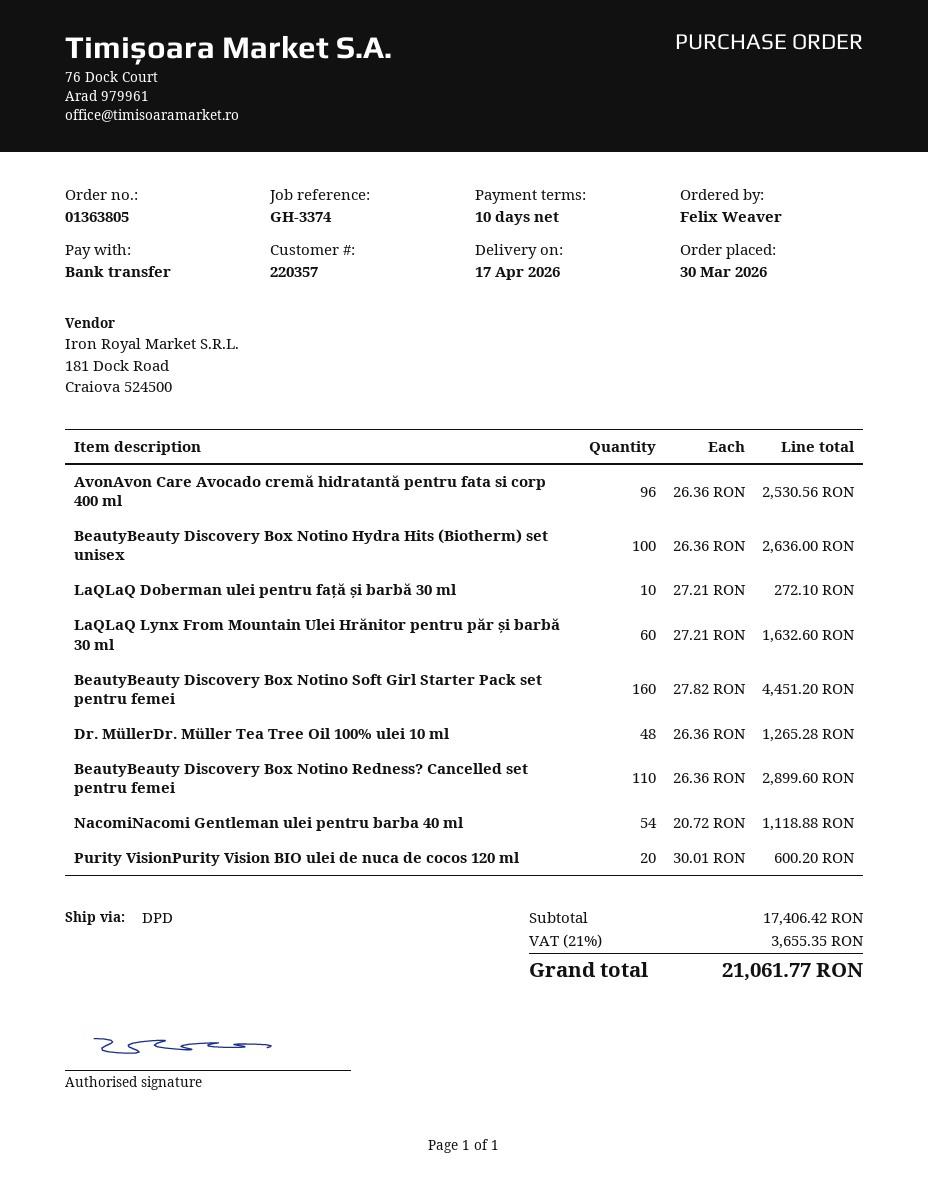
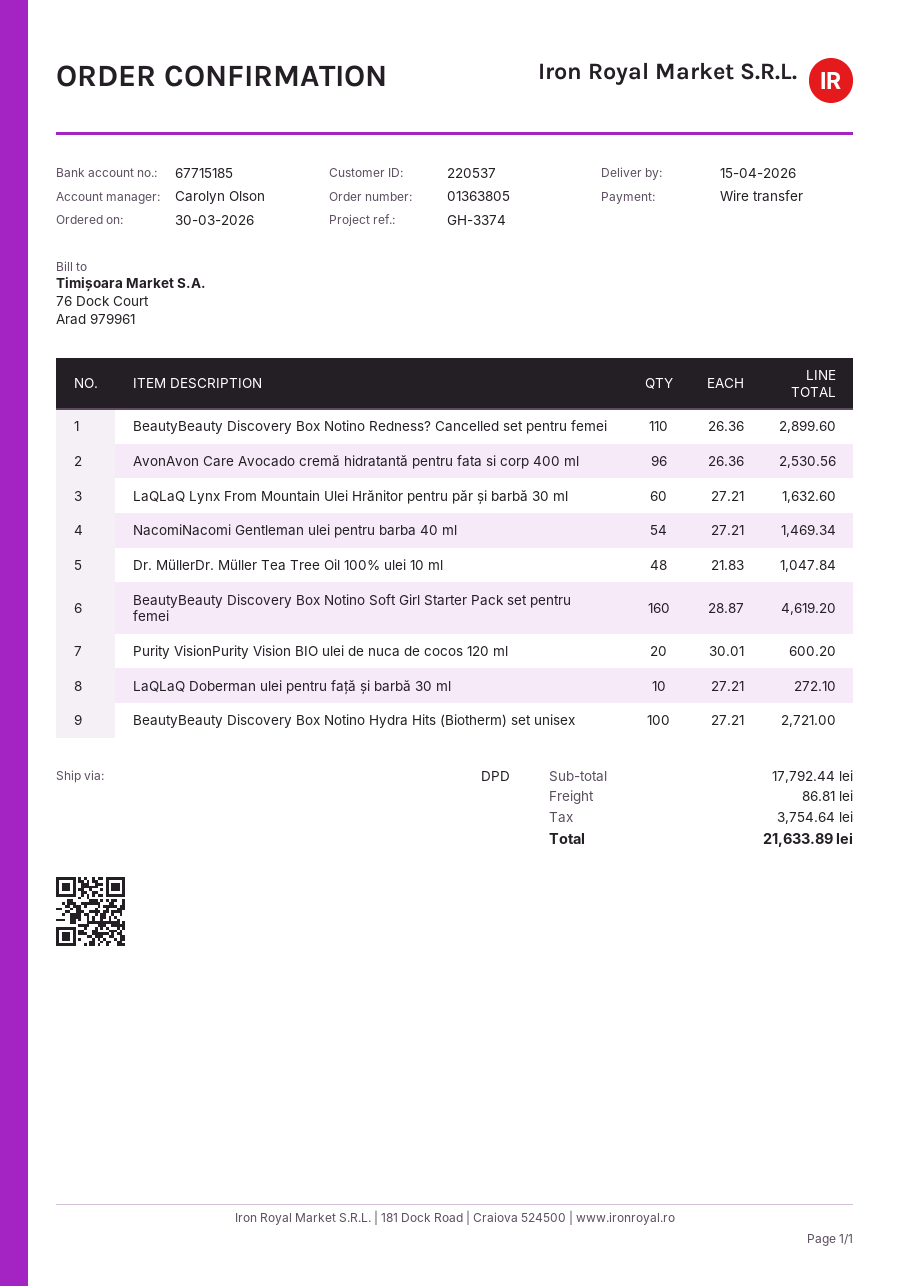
delivery date: 2026-04-17 -> 2026-04-15
customer number: 220357 -> 220537
BeautyBeauty Discovery Box Notino Hydra Hits (Biotherm) set unisex: 100 x 26.36 = 2636.00 -> 100 x 27.21 = 2721.00
BeautyBeauty Discovery Box Notino Soft Girl Starter Pack set pentru femei: 160 x 27.82 = 4451.20 -> 160 x 28.87 = 4619.20
Dr. MüllerDr. Müller Tea Tree Oil 100% ulei 10 ml: 48 x 26.36 = 1265.28 -> 48 x 21.83 = 1047.84
NacomiNacomi Gentleman ulei pentru barba 40 ml: 54 x 20.72 = 1118.88 -> 54 x 27.21 = 1469.34
subtotal: 17406.42 -> 17792.44
shipping: none -> 86.81
tax: 3655.35 -> 3754.64
total: 21061.77 -> 21633.89

